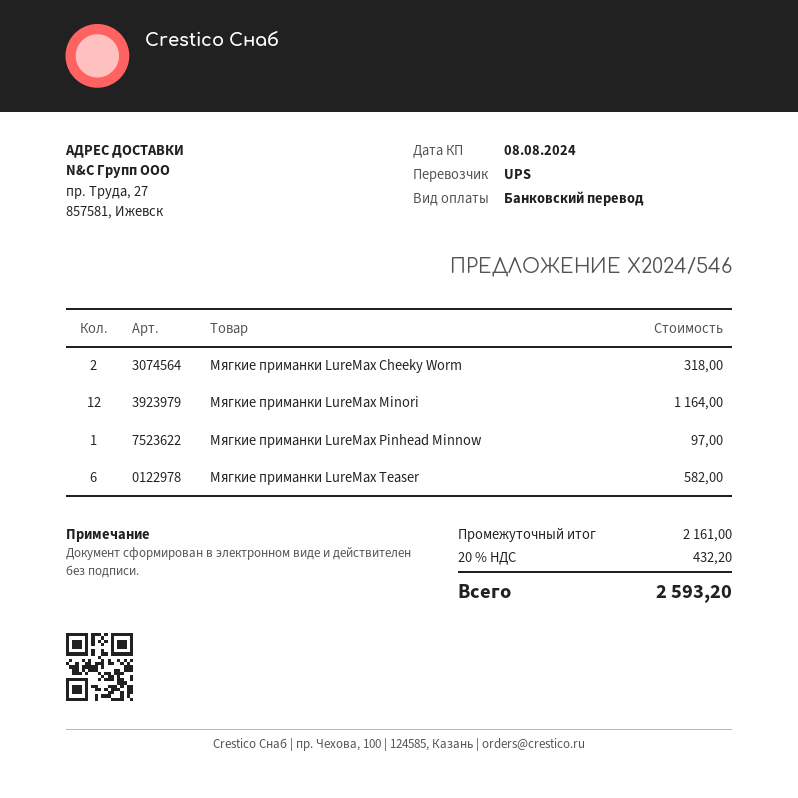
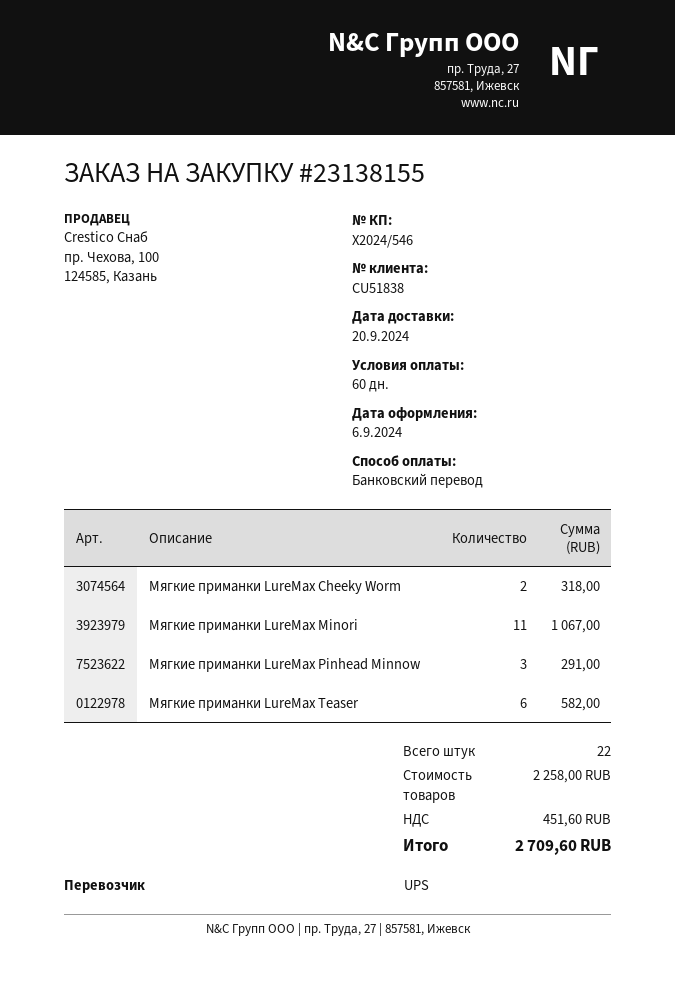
Мягкие приманки LureMax Minori: 12 for 1164.00 -> 11 for 1067.00
Мягкие приманки LureMax Pinhead Minnow: 1 for 97.00 -> 3 for 291.00
subtotal: 2161.00 -> 2258.00
tax: 432.20 -> 451.60
total: 2593.20 -> 2709.60

